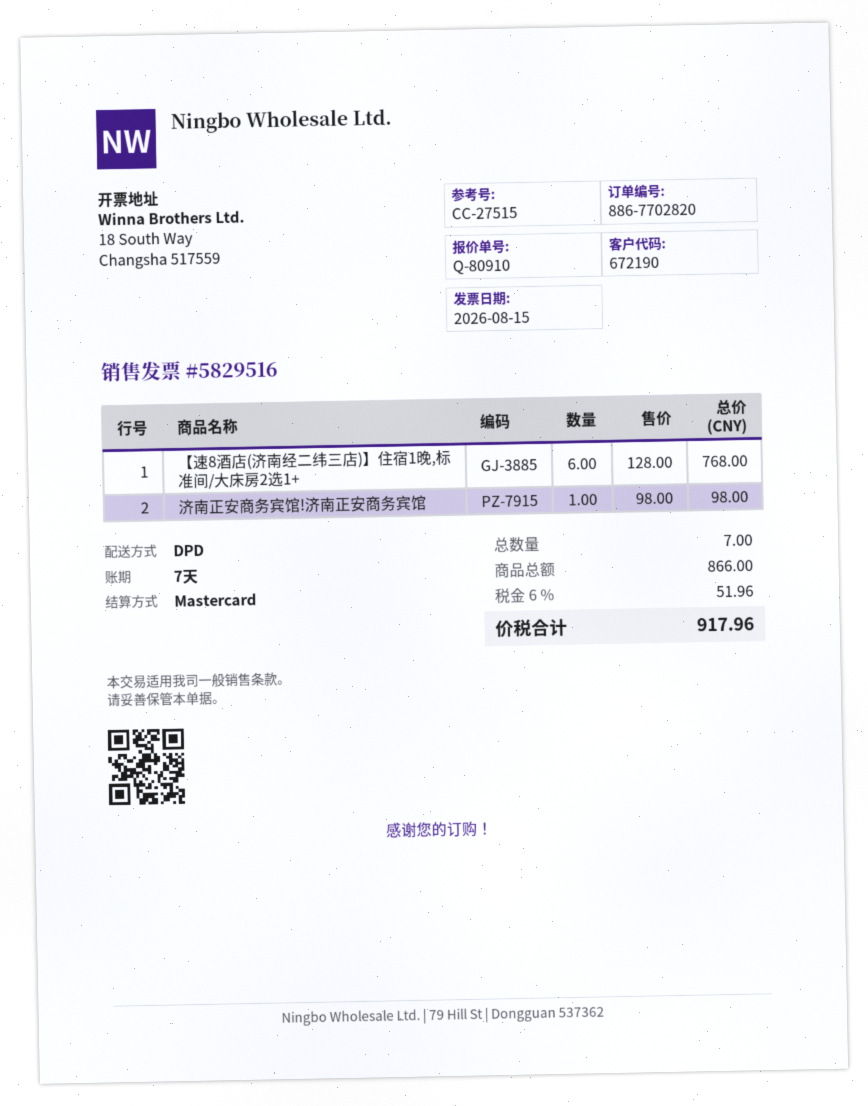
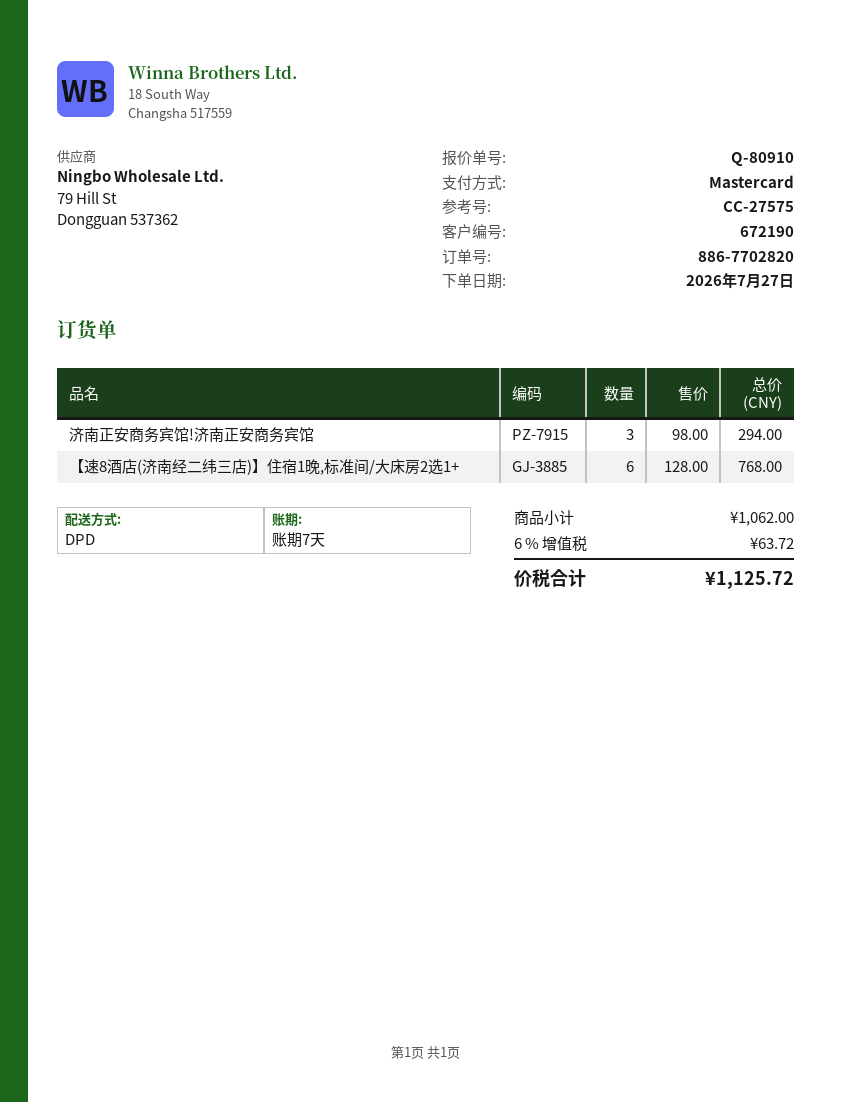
reference: CC-27515 -> CC-27575
济南正安商务宾馆!济南正安商务宾馆: 1 x 98.00 = 98.00 -> 3 x 98.00 = 294.00
subtotal: 866.00 -> 1062.00
tax: 6% = 51.96 -> 6% = 63.72
total: 917.96 -> 1125.72

